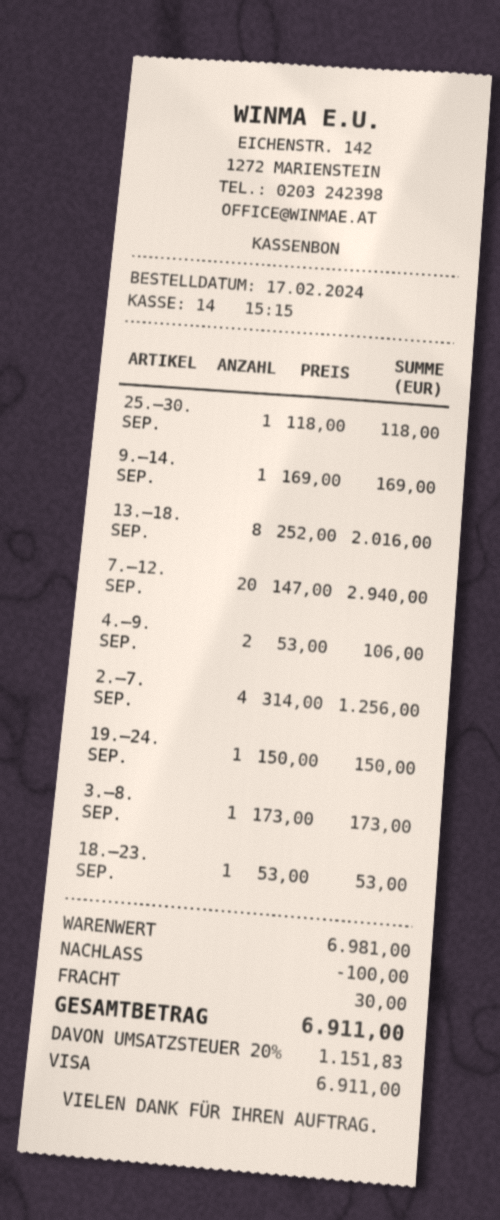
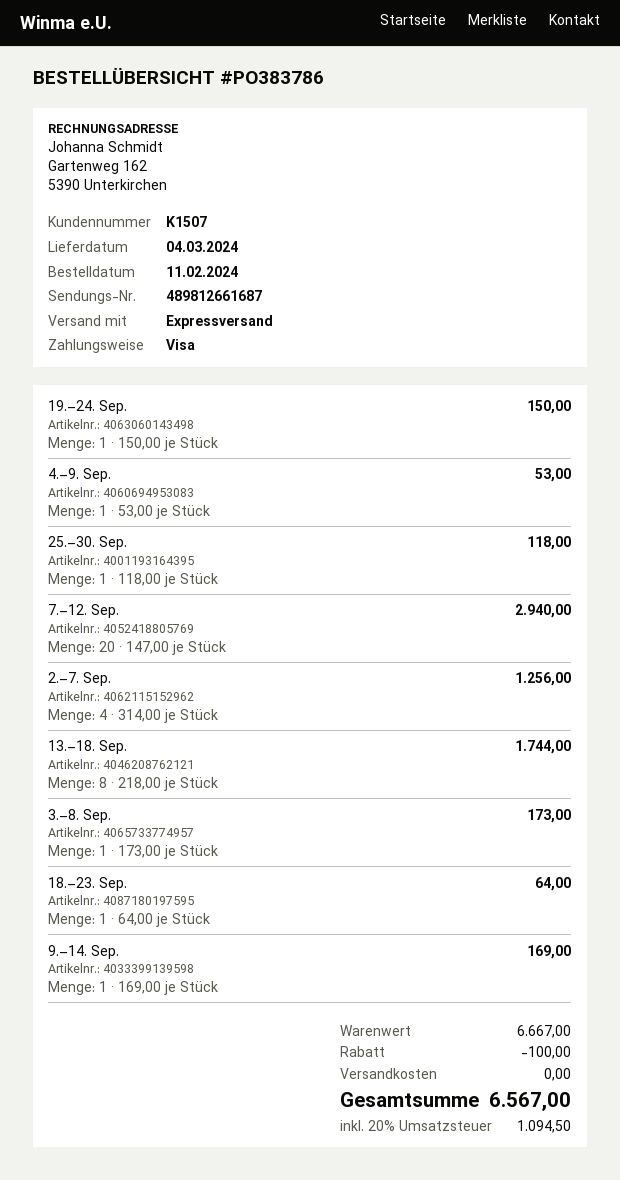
order date: 2024-02-17 -> 2024-02-11
13.–18. SEP.: 8 x 252.00 = 2016.00 -> 8 x 218.00 = 1744.00
4.–9. SEP.: 2 x 53.00 = 106.00 -> 1 x 53.00 = 53.00
18.–23. SEP.: 1 x 53.00 = 53.00 -> 1 x 64.00 = 64.00
subtotal: 6981.00 -> 6667.00
shipping: 30.00 -> 0.00
tax: 20% = 1151.83 -> 20% = 1094.50
total: 6911.00 -> 6567.00

